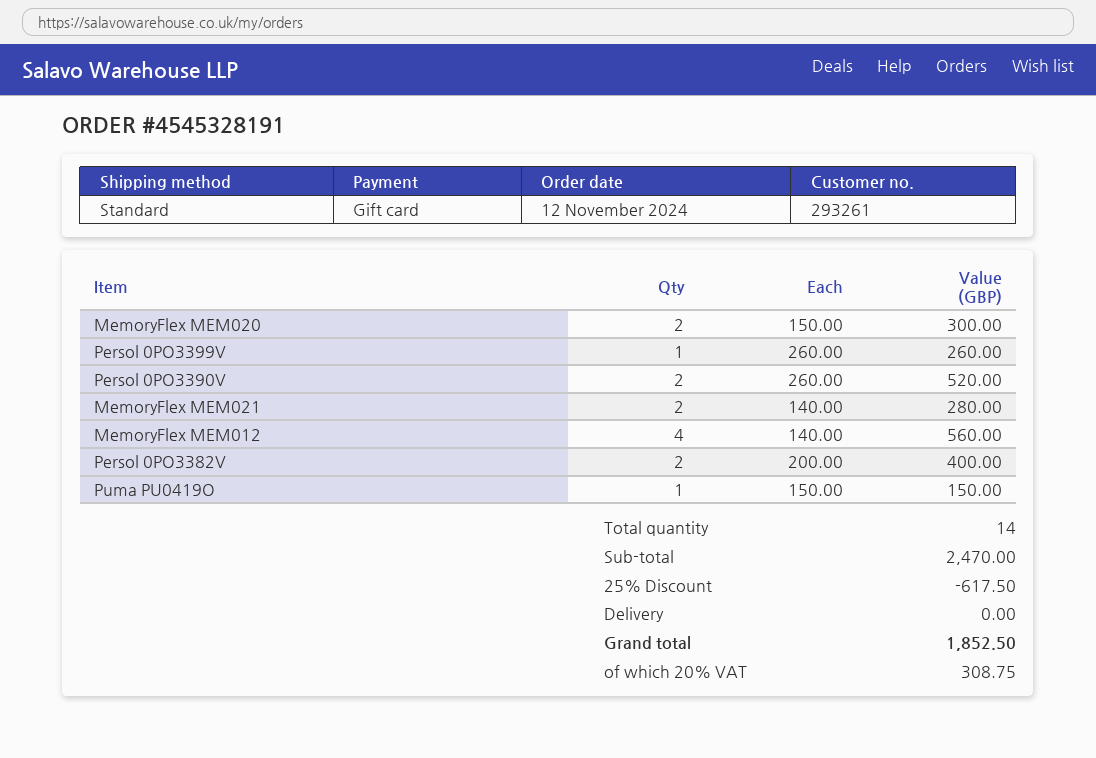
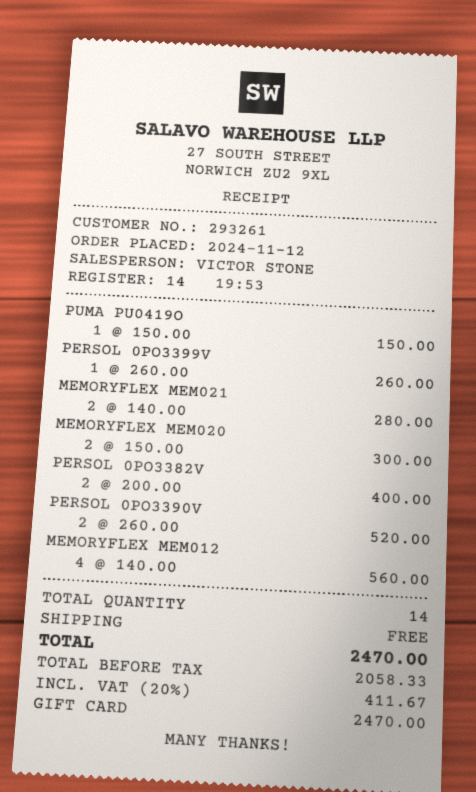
discount: 25% = 617.50 -> none
tax: 20% = 308.75 -> 20% = 411.67
total: 1852.50 -> 2470.00

